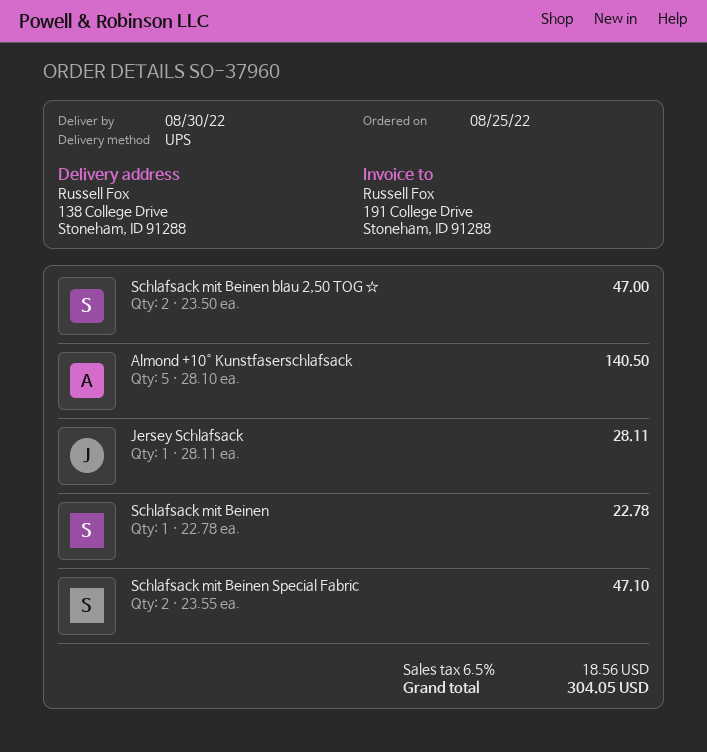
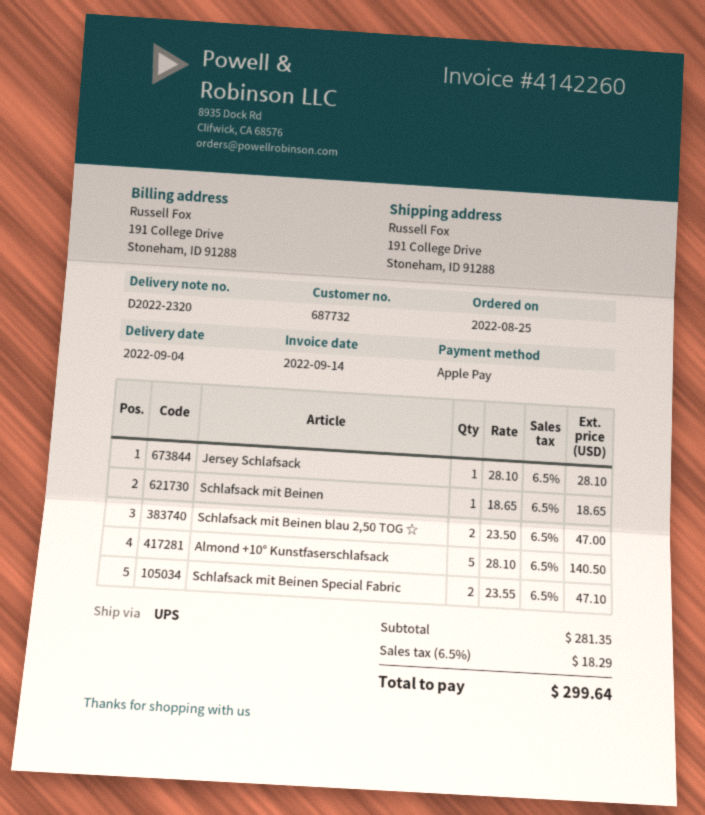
delivery date: 2022-08-30 -> 2022-09-04
ship to: 138 College Drive, Stoneham, ID 91288 -> 191 College Drive, Stoneham, ID 91288
Jersey Schlafsack: 1 x 28.11 = 28.11 -> 1 x 28.10 = 28.10
Schlafsack mit Beinen: 1 x 22.78 = 22.78 -> 1 x 18.65 = 18.65
tax: 6.5% = 18.56 -> 6.5% = 18.29
total: 304.05 -> 299.64

